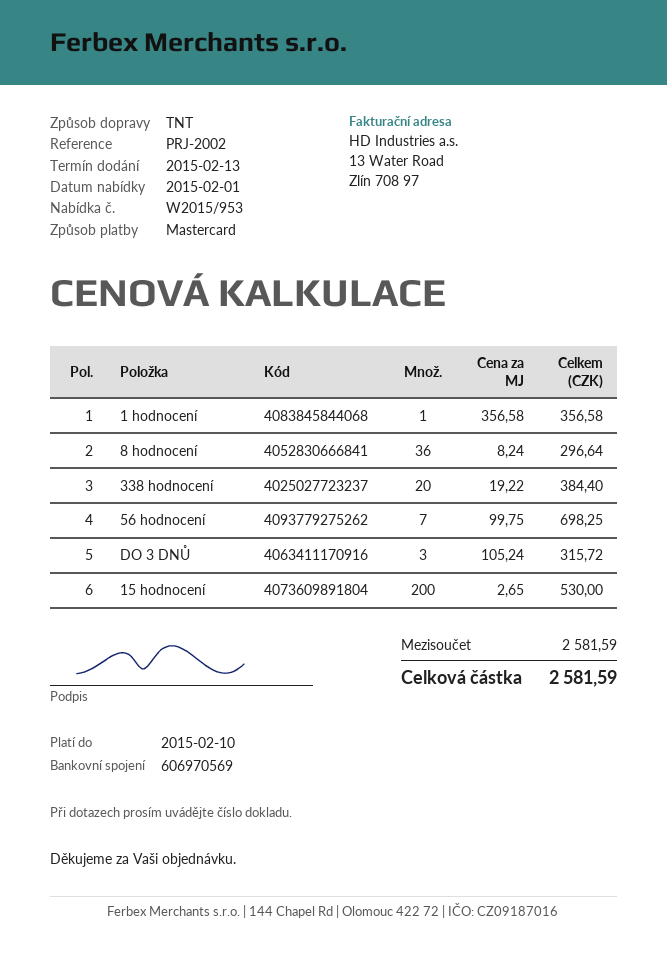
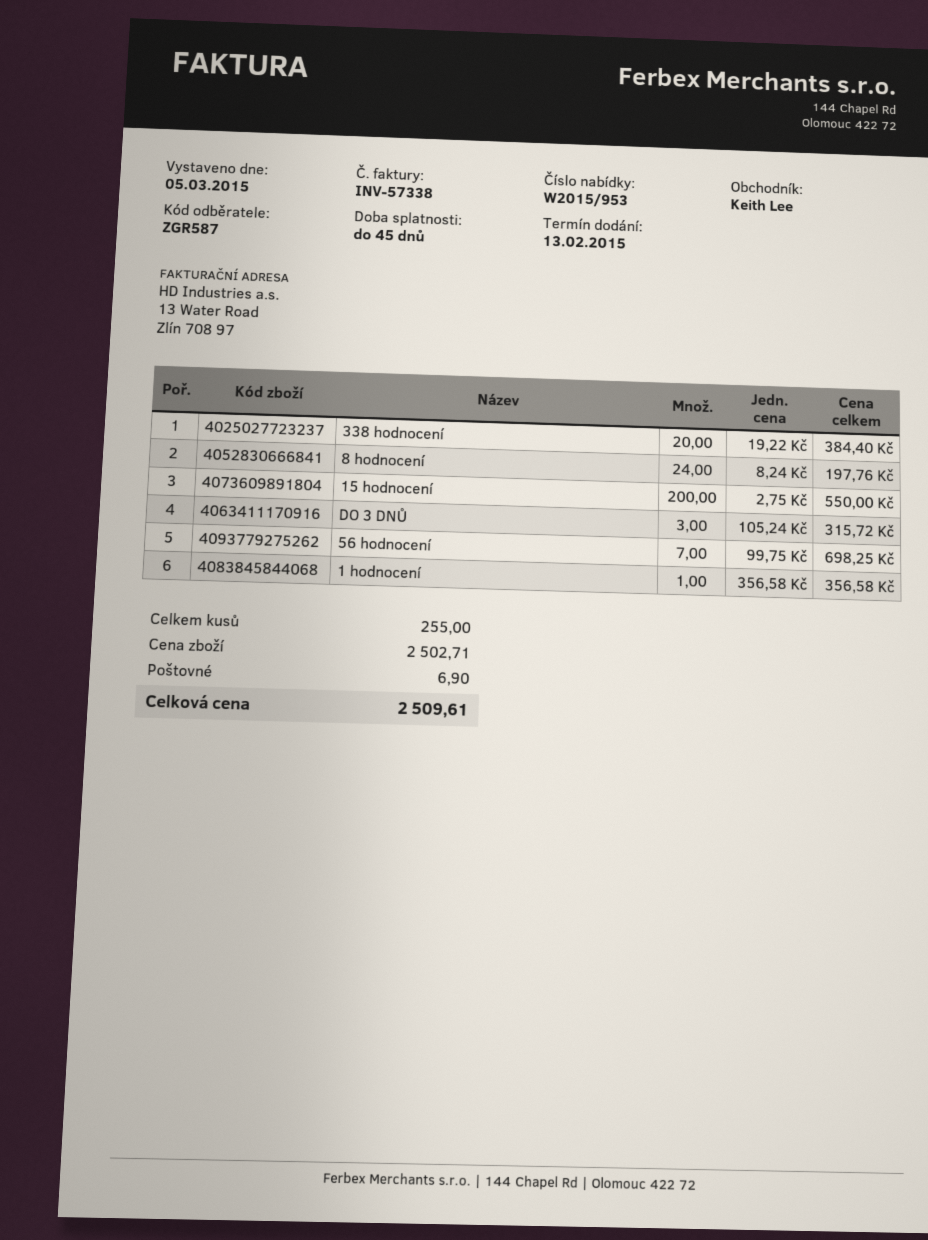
8 hodnocení: 36 x 8.24 = 296.64 -> 24 x 8.24 = 197.76
15 hodnocení: 200 x 2.65 = 530.00 -> 200 x 2.75 = 550.00
subtotal: 2581.59 -> 2502.71
shipping: none -> 6.90
total: 2581.59 -> 2509.61

